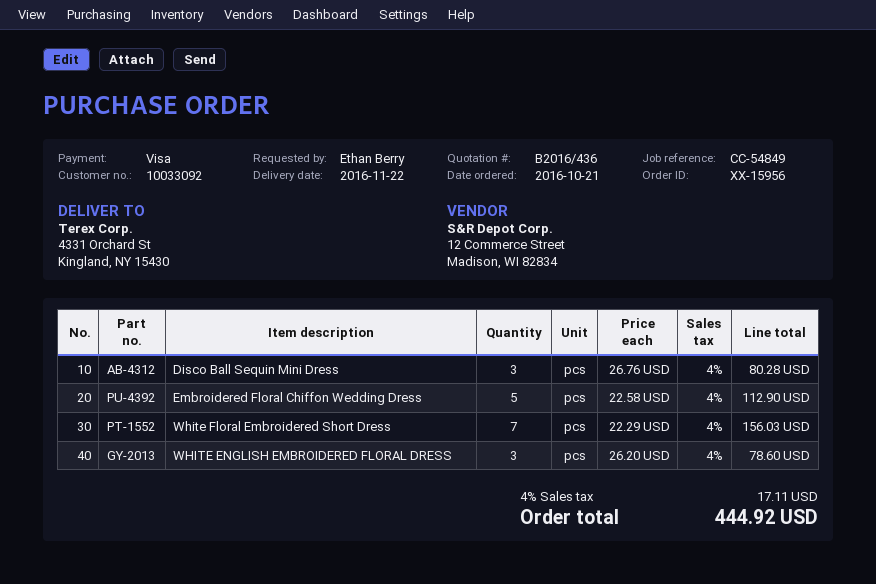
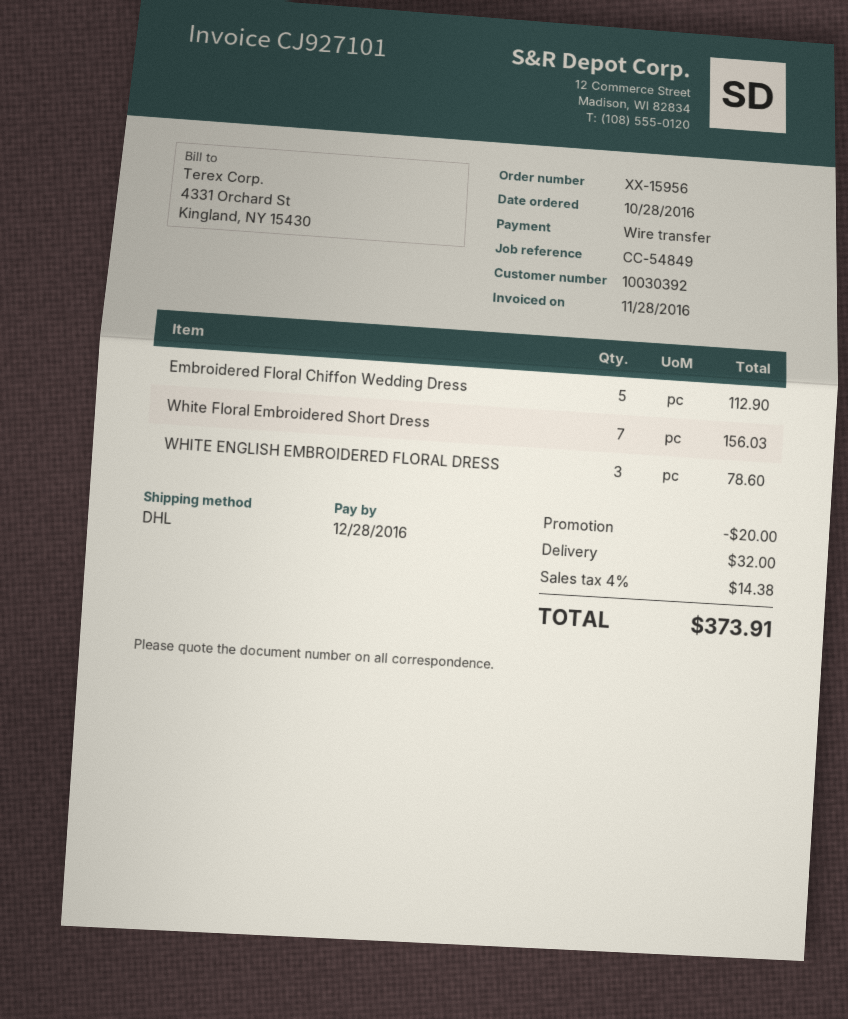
order date: 2016-10-21 -> 2016-10-28
customer number: 10033092 -> 10030392
payment method: Visa -> bank transfer
Disco Ball Sequin Mini Dress: 3 for 80.28 -> none
discount: none -> 20.00
shipping: none -> 32.00
tax: 4% = 17.11 -> 4% = 14.38
total: 444.92 -> 373.91

